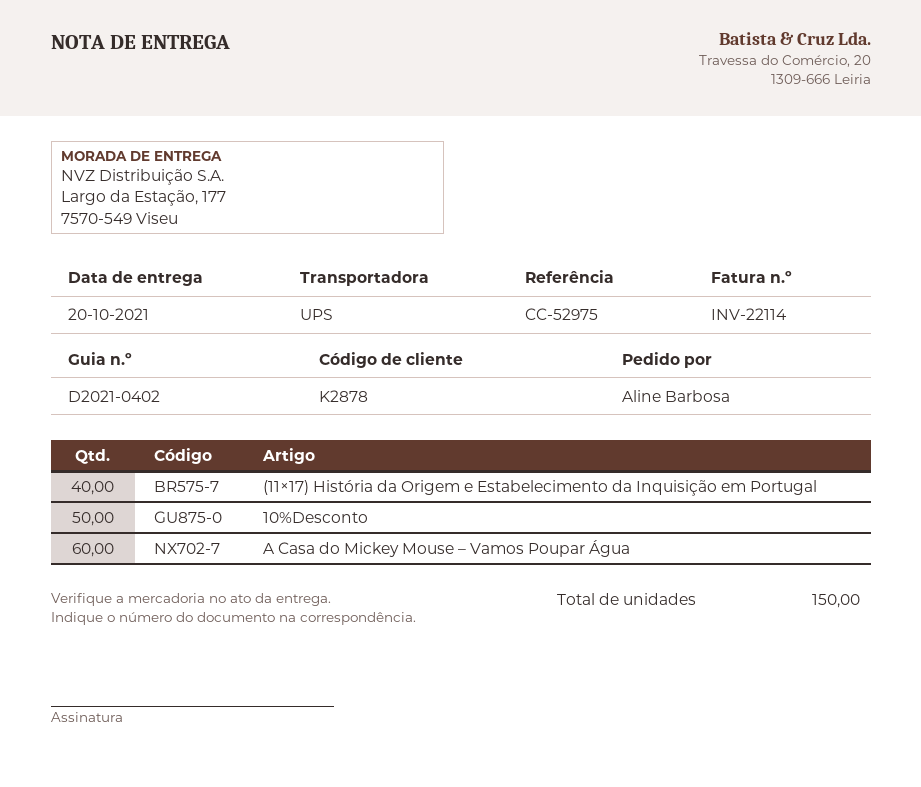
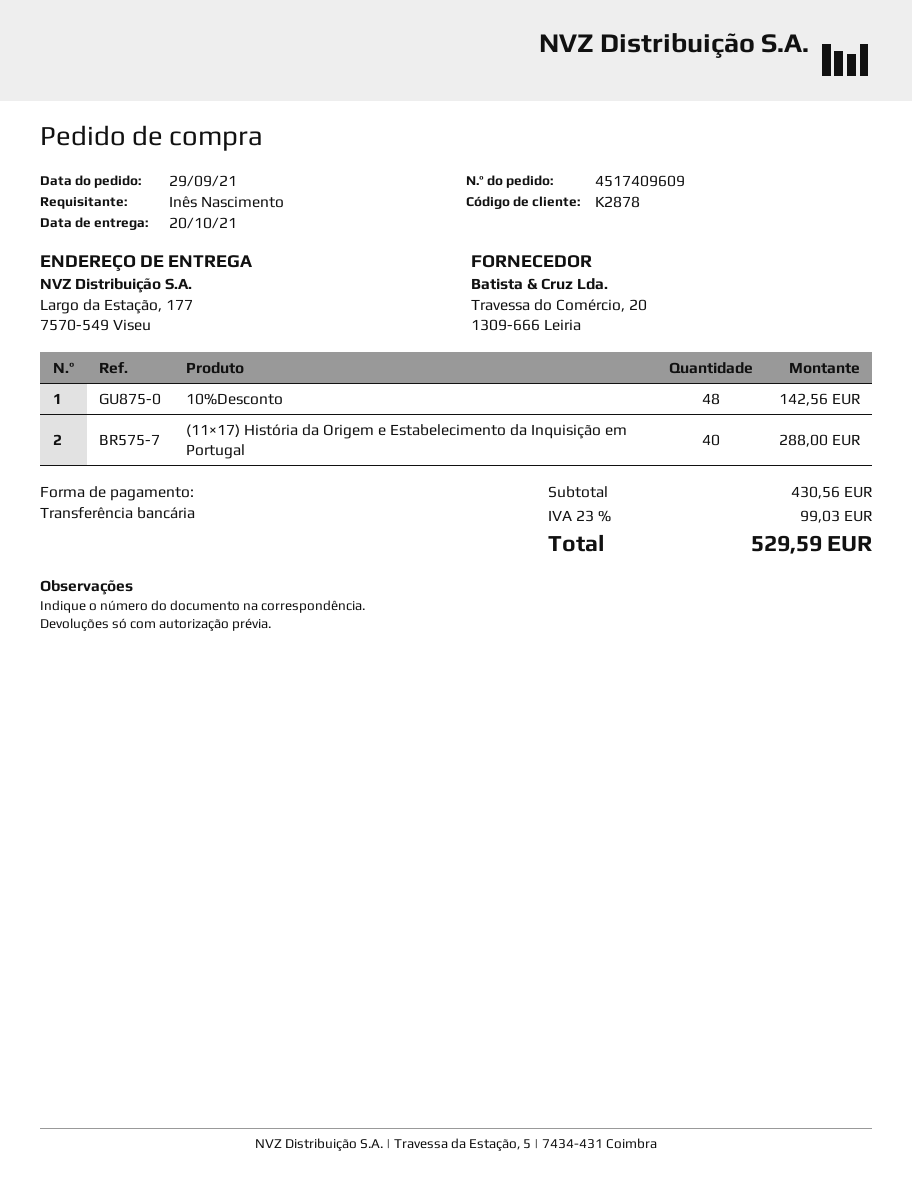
ordered by: Aline Barbosa -> Inês Nascimento
10%Desconto: 50 -> 48
A Casa do Mickey Mouse – Vamos Poupar Água: 60 -> none

